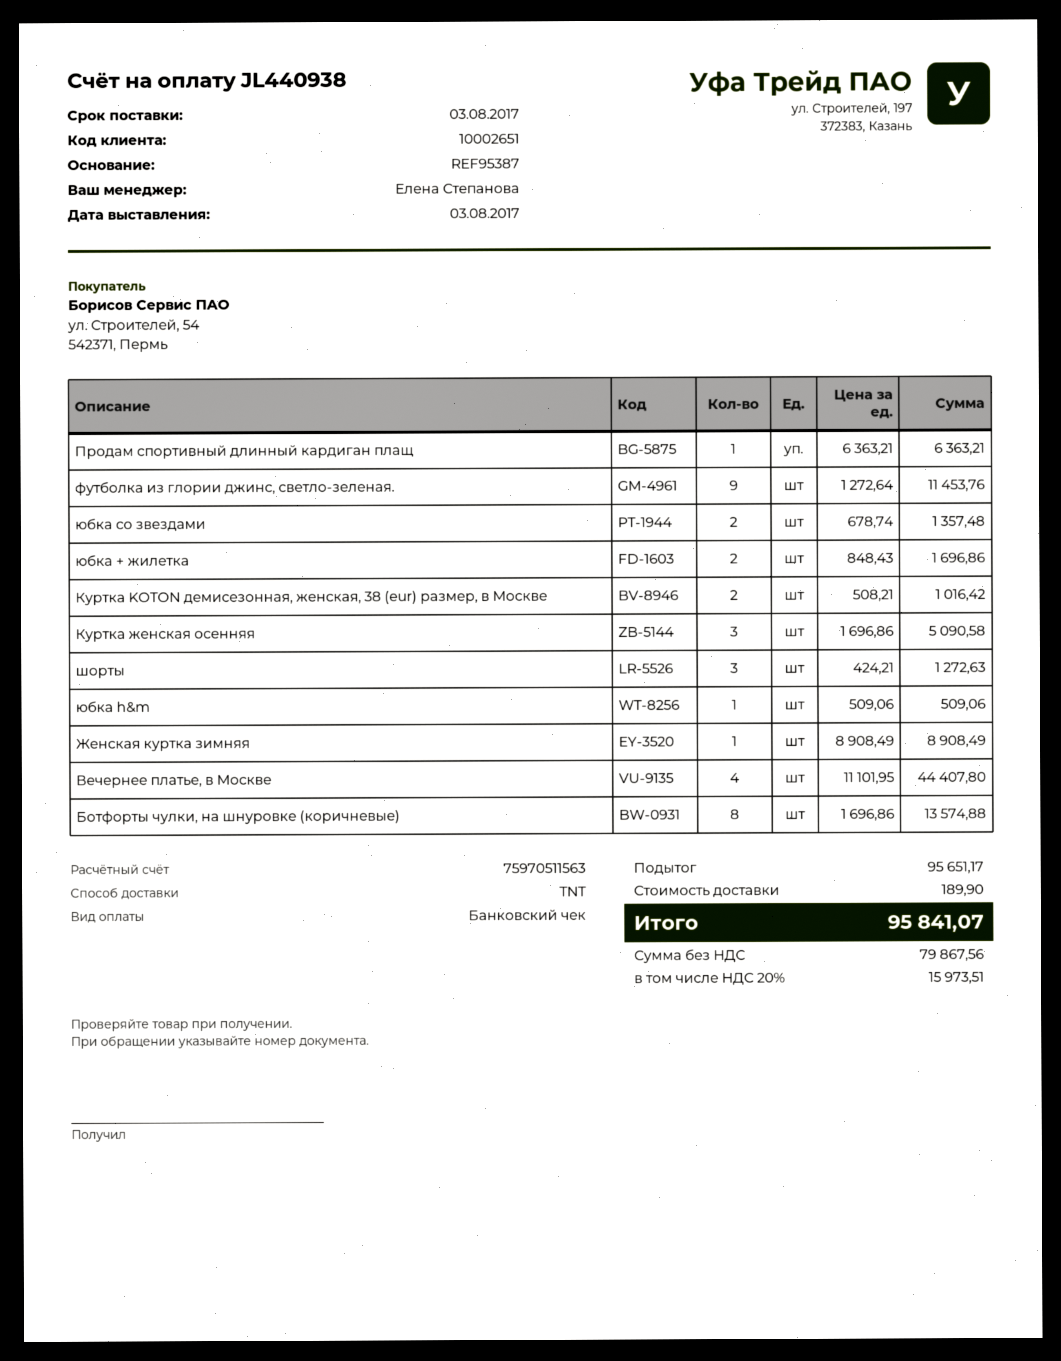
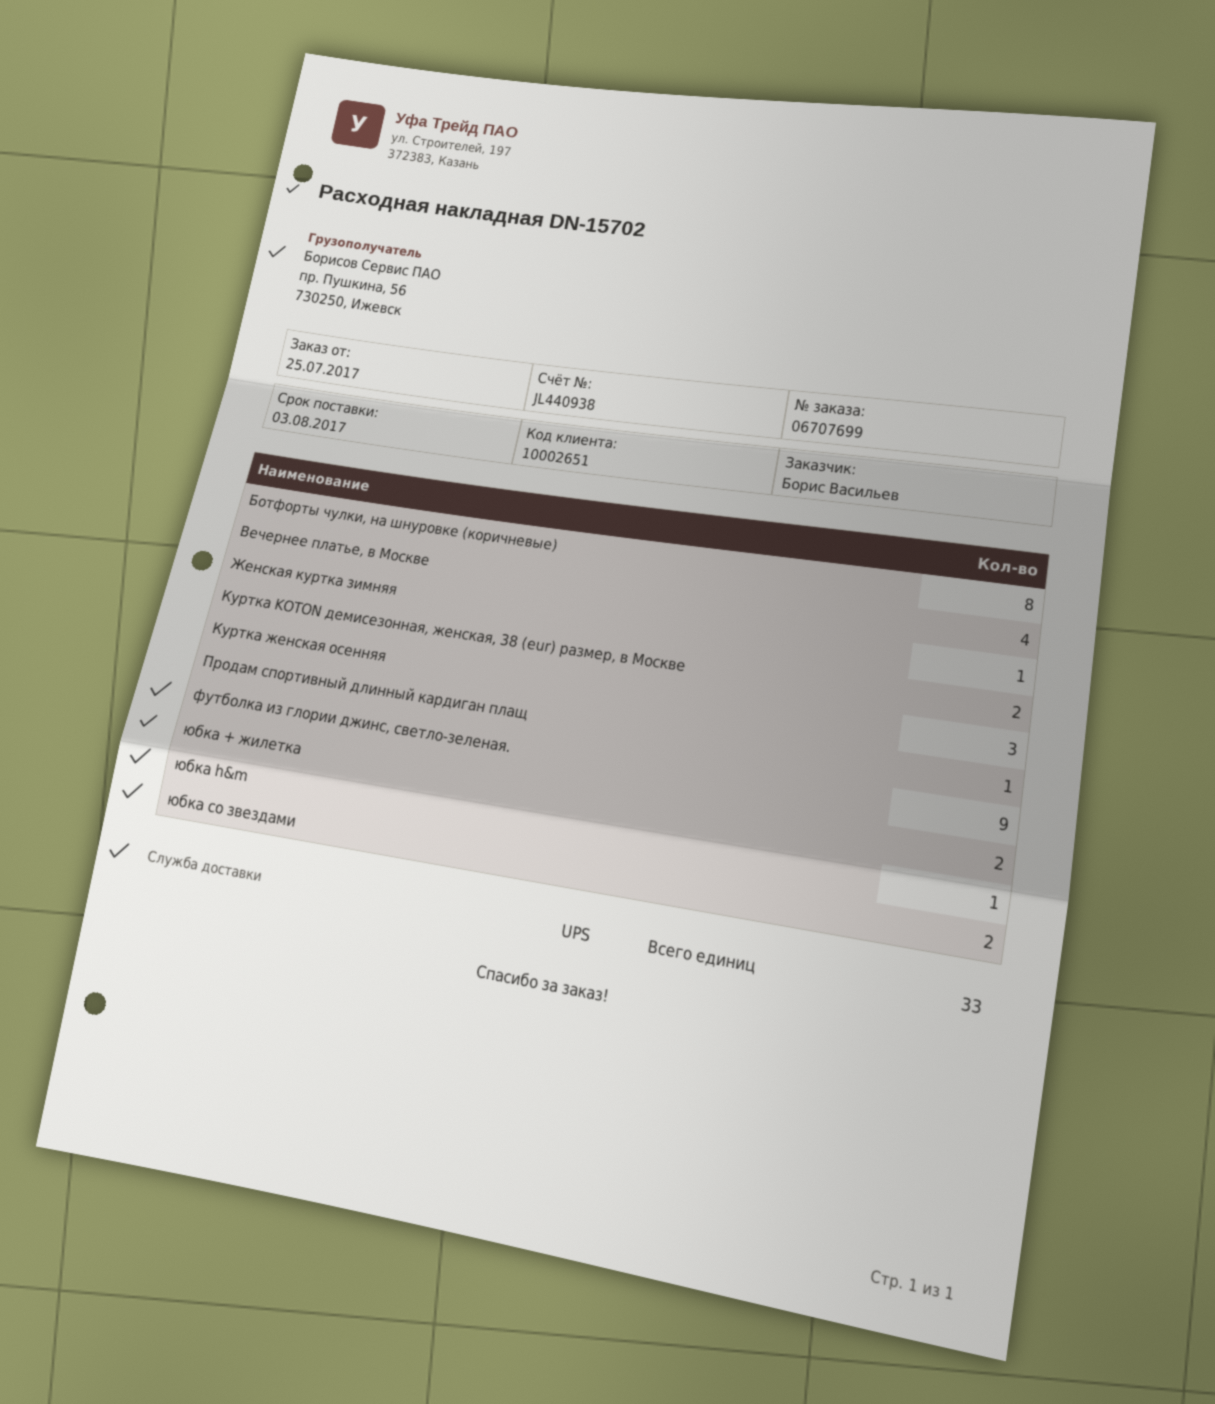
shipping method: TNT -> UPS
шорты: 3 -> none

